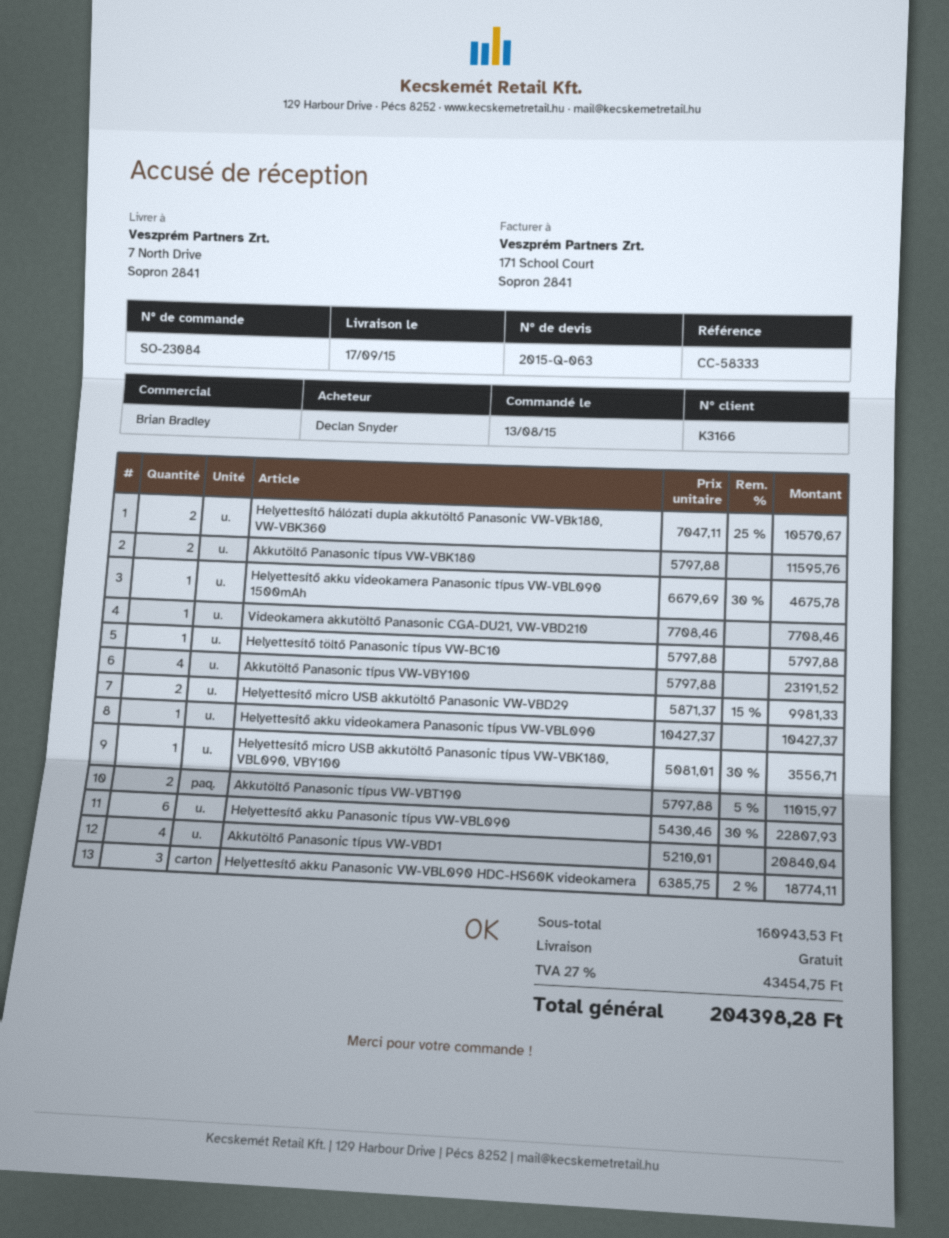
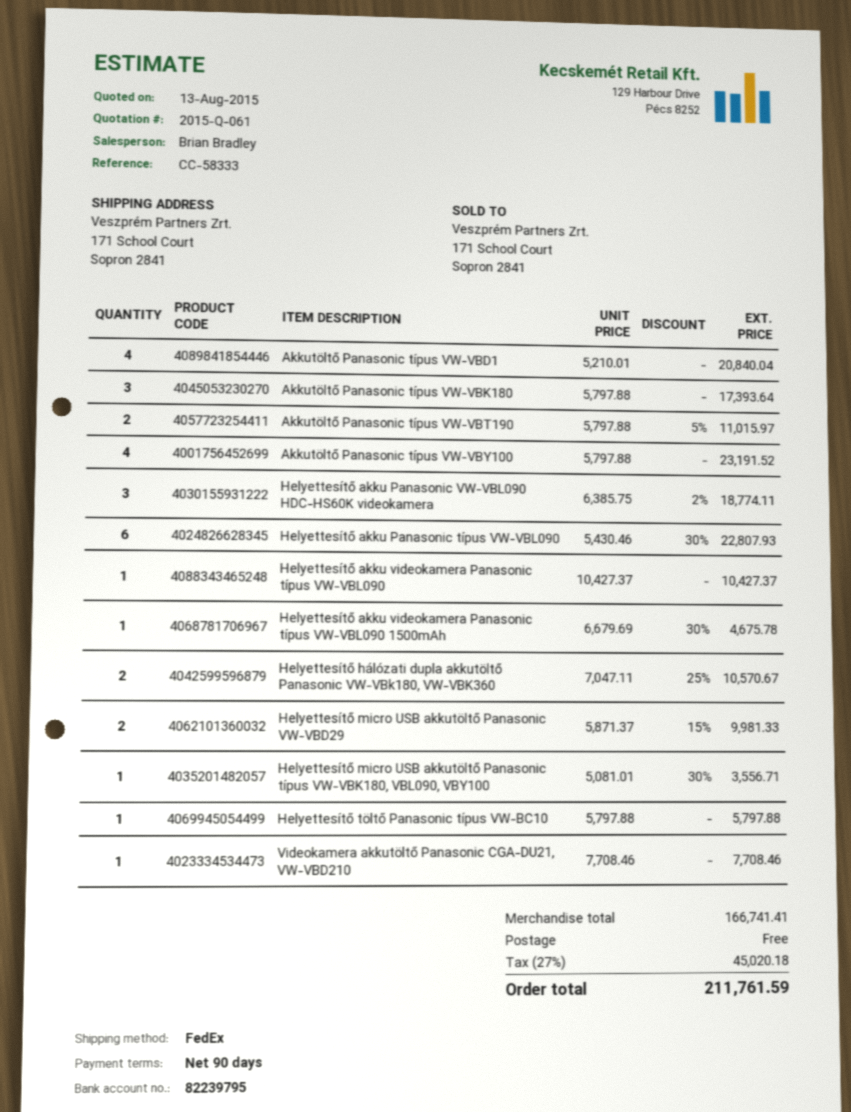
quote number: 2015-Q-063 -> 2015-Q-061
ship to: 7 North Drive, Sopron 2841 -> 171 School Court, Sopron 2841
Akkutöltő Panasonic típus VW-VBK180: 2 x 5797.88 = 11595.76 -> 3 x 5797.88 = 17393.64
subtotal: 160943.53 -> 166741.41
tax: 27% = 43454.75 -> 27% = 45020.18
total: 204398.28 -> 211761.59

